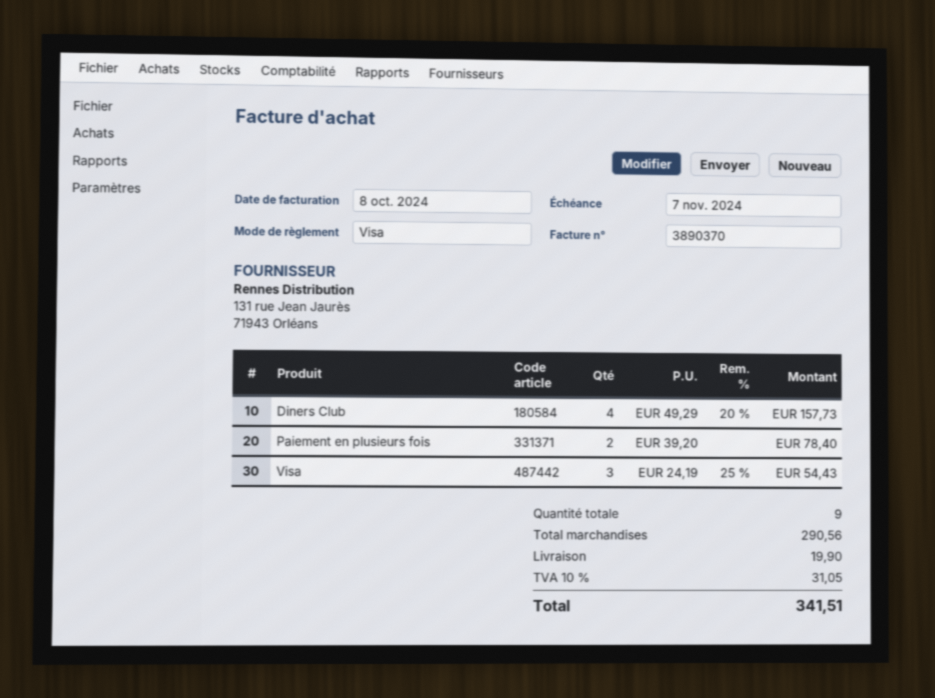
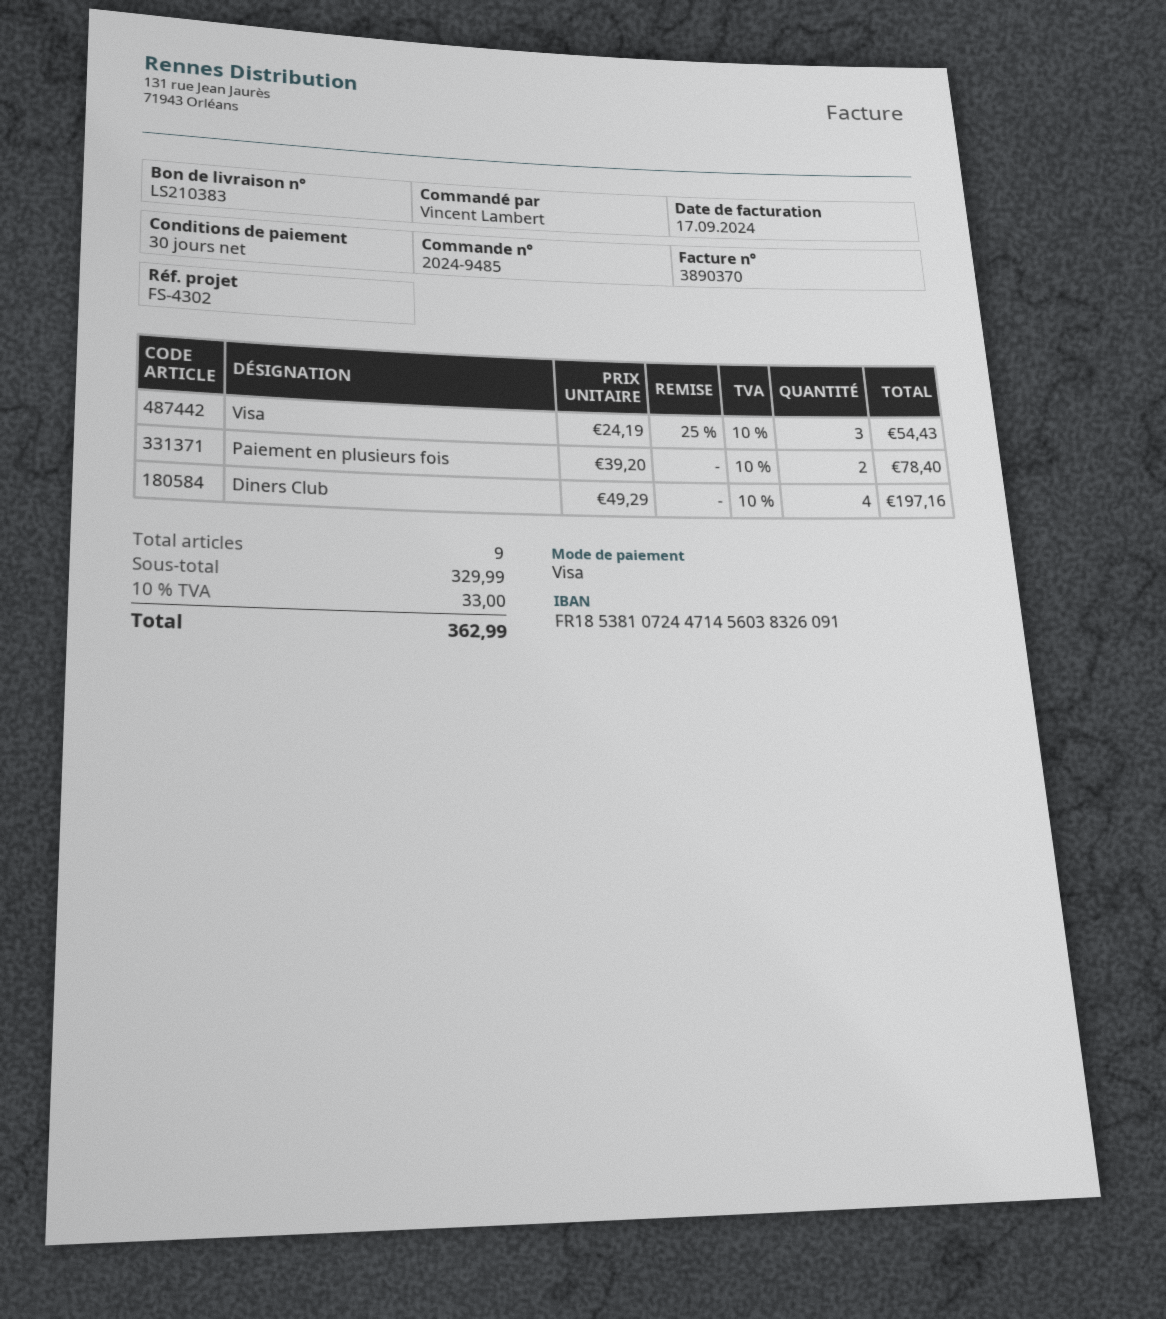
invoice date: 2024-10-08 -> 2024-09-17
Diners Club: 4 x 49.29 - 20% = 157.73 -> 4 x 49.29 = 197.16
subtotal: 290.56 -> 329.99
shipping: 19.90 -> none
tax: 10% = 31.05 -> 10% = 33.00
total: 341.51 -> 362.99

